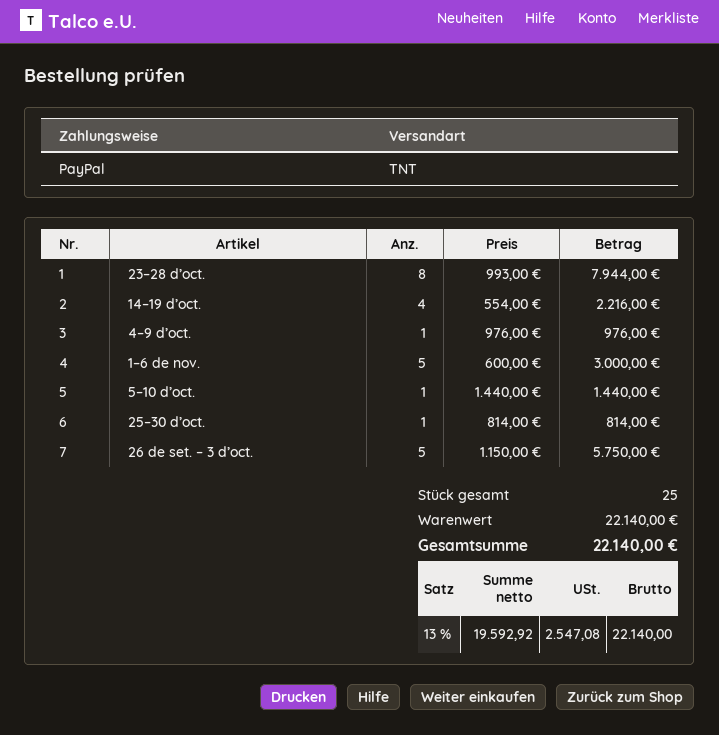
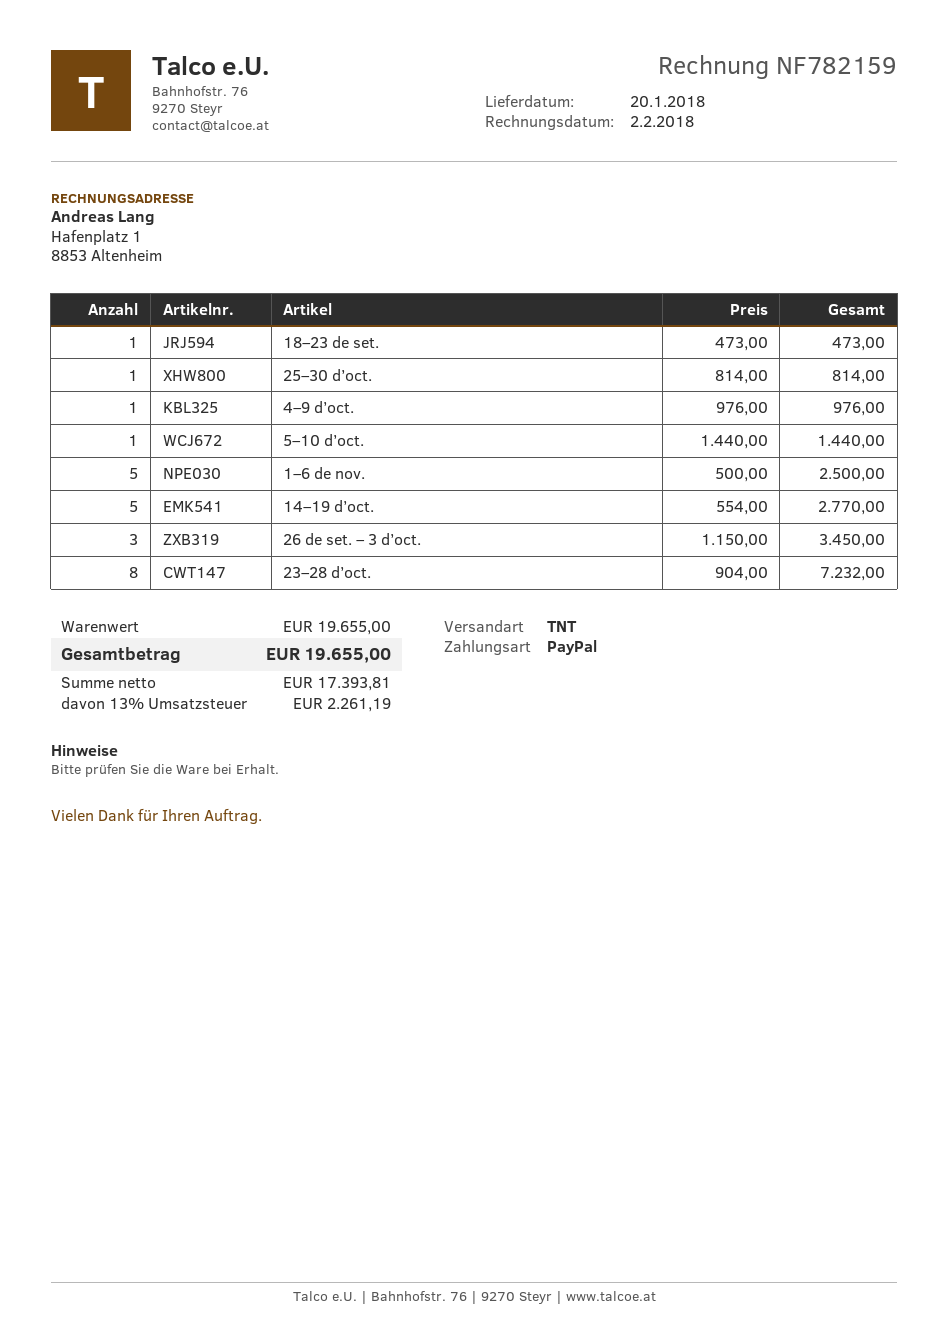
23–28 d’oct.: 8 x 993.00 = 7944.00 -> 8 x 904.00 = 7232.00
14–19 d’oct.: 4 x 554.00 = 2216.00 -> 5 x 554.00 = 2770.00
1–6 de nov.: 5 x 600.00 = 3000.00 -> 5 x 500.00 = 2500.00
26 de set. – 3 d’oct.: 5 x 1150.00 = 5750.00 -> 3 x 1150.00 = 3450.00
18–23 de set.: none -> 1 x 473.00 = 473.00
subtotal: 22140.00 -> 19655.00
net: 19592.92 -> 17393.81
tax: 13% = 2547.08 -> 13% = 2261.19
total: 22140.00 -> 19655.00

